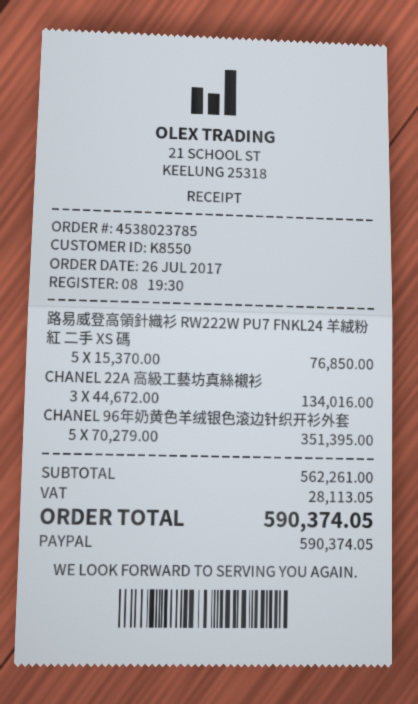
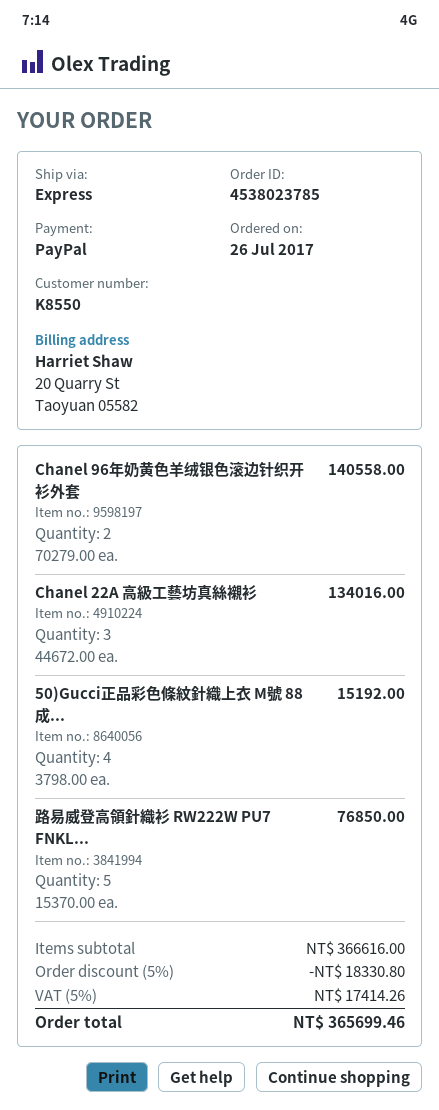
CHANEL 96年奶黄色羊绒银色滚边针织开衫外套: 5 x 70279.00 = 351395.00 -> 2 x 70279.00 = 140558.00
50)Gucci正品彩色條紋針織上衣 M號 88成...: none -> 4 x 3798.00 = 15192.00
subtotal: 562261.00 -> 366616.00
discount: none -> 5% = 18330.80
tax: 28113.05 -> 17414.26
total: 590374.05 -> 365699.46

